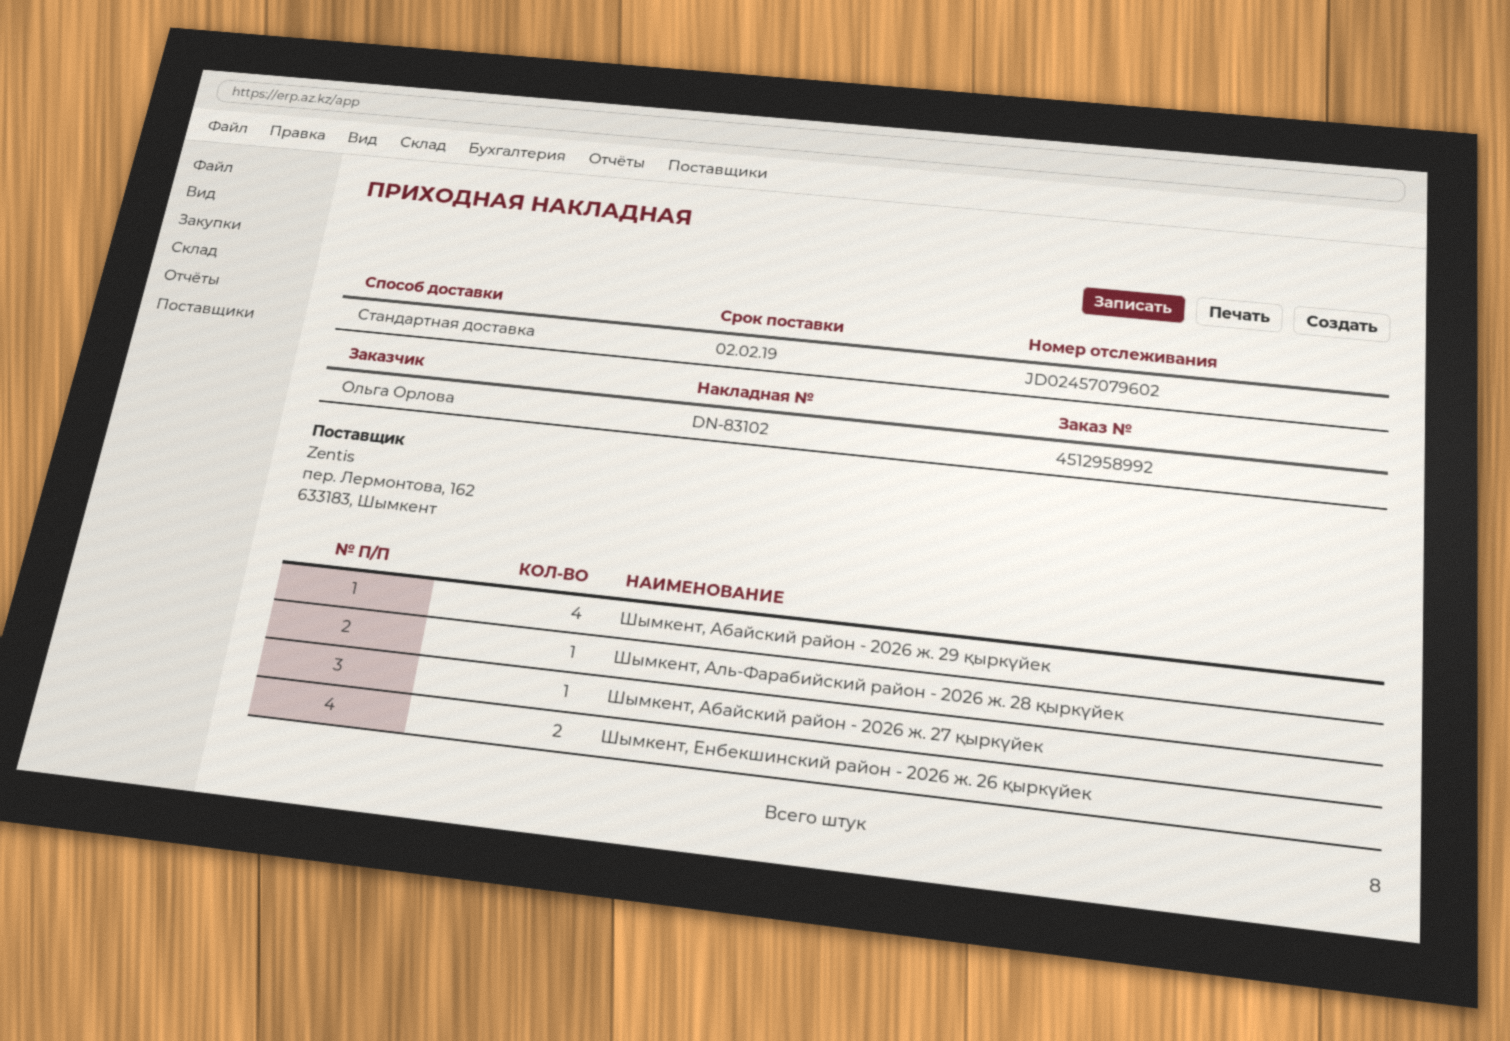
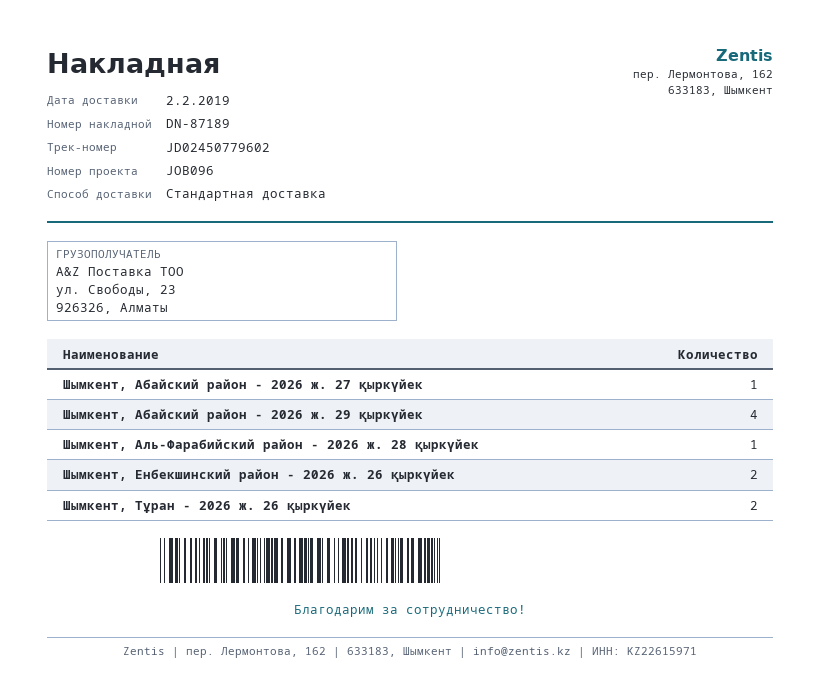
delivery note number: DN-83102 -> DN-87189
tracking number: JD02457079602 -> JD02450779602
Шымкент, Тұран - 2026 ж. 26 қыркүйек: none -> 2

